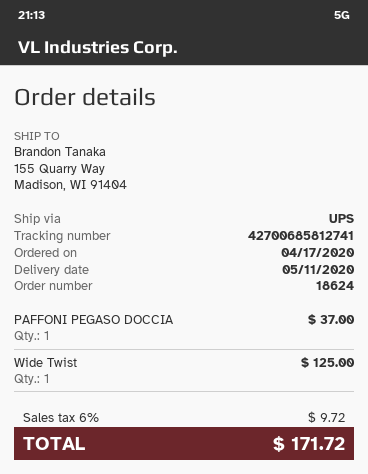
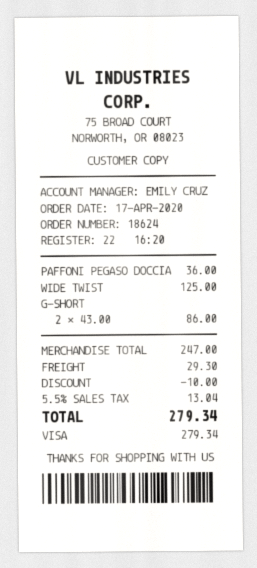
PAFFONI PEGASO DOCCIA: 1 for 37.00 -> 1 for 36.00
G-SHORT: none -> 2 for 86.00
discount: none -> 10.00
shipping: none -> 29.30
tax: 6% = 9.72 -> 5.5% = 13.04
total: 171.72 -> 279.34

